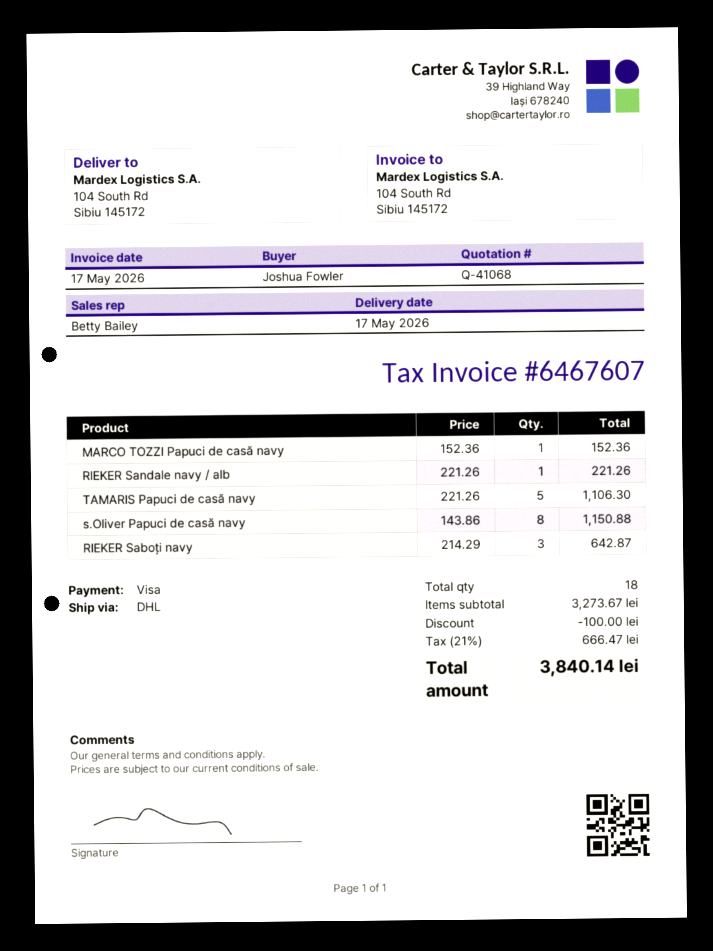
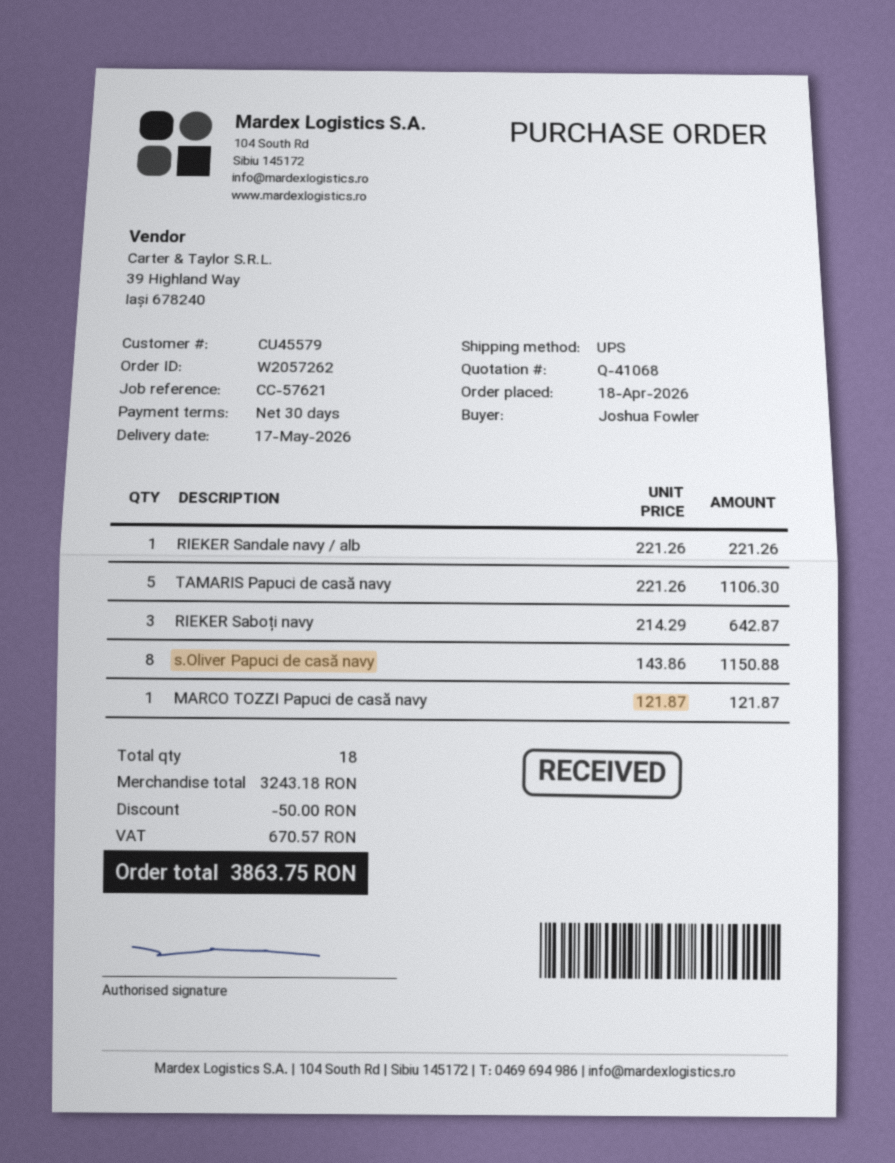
shipping method: DHL -> UPS
MARCO TOZZI Papuci de casă navy: 1 x 152.36 = 152.36 -> 1 x 121.87 = 121.87
subtotal: 3273.67 -> 3243.18
discount: 100.00 -> 50.00
tax: 666.47 -> 670.57
total: 3840.14 -> 3863.75

